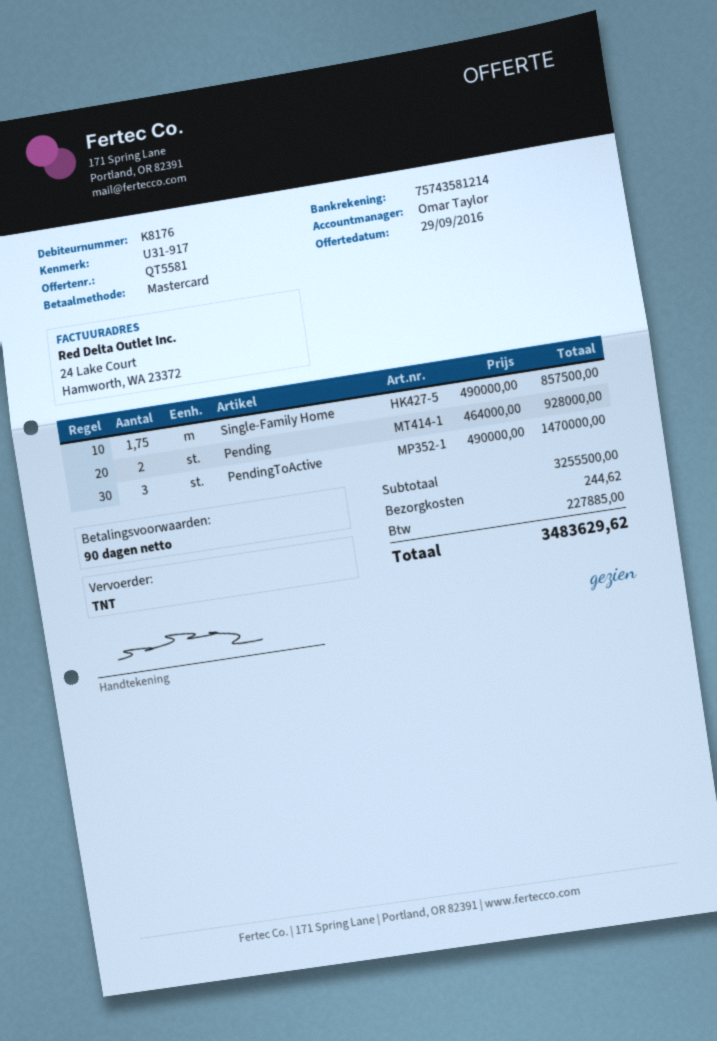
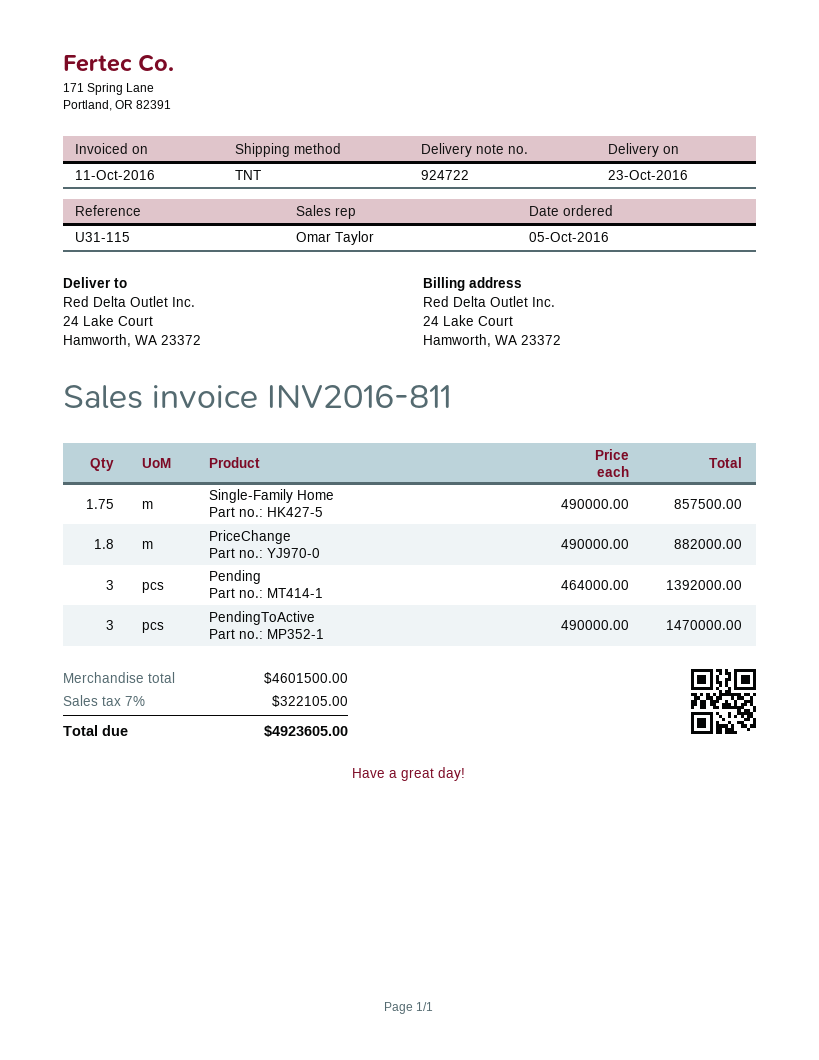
reference: U31-917 -> U31-115
Pending: 2 x 464000.00 = 928000.00 -> 3 x 464000.00 = 1392000.00
PriceChange: none -> 1.8 x 490000.00 = 882000.00
subtotal: 3255500.00 -> 4601500.00
shipping: 244.62 -> none
tax: 227885.00 -> 322105.00
total: 3483629.62 -> 4923605.00

